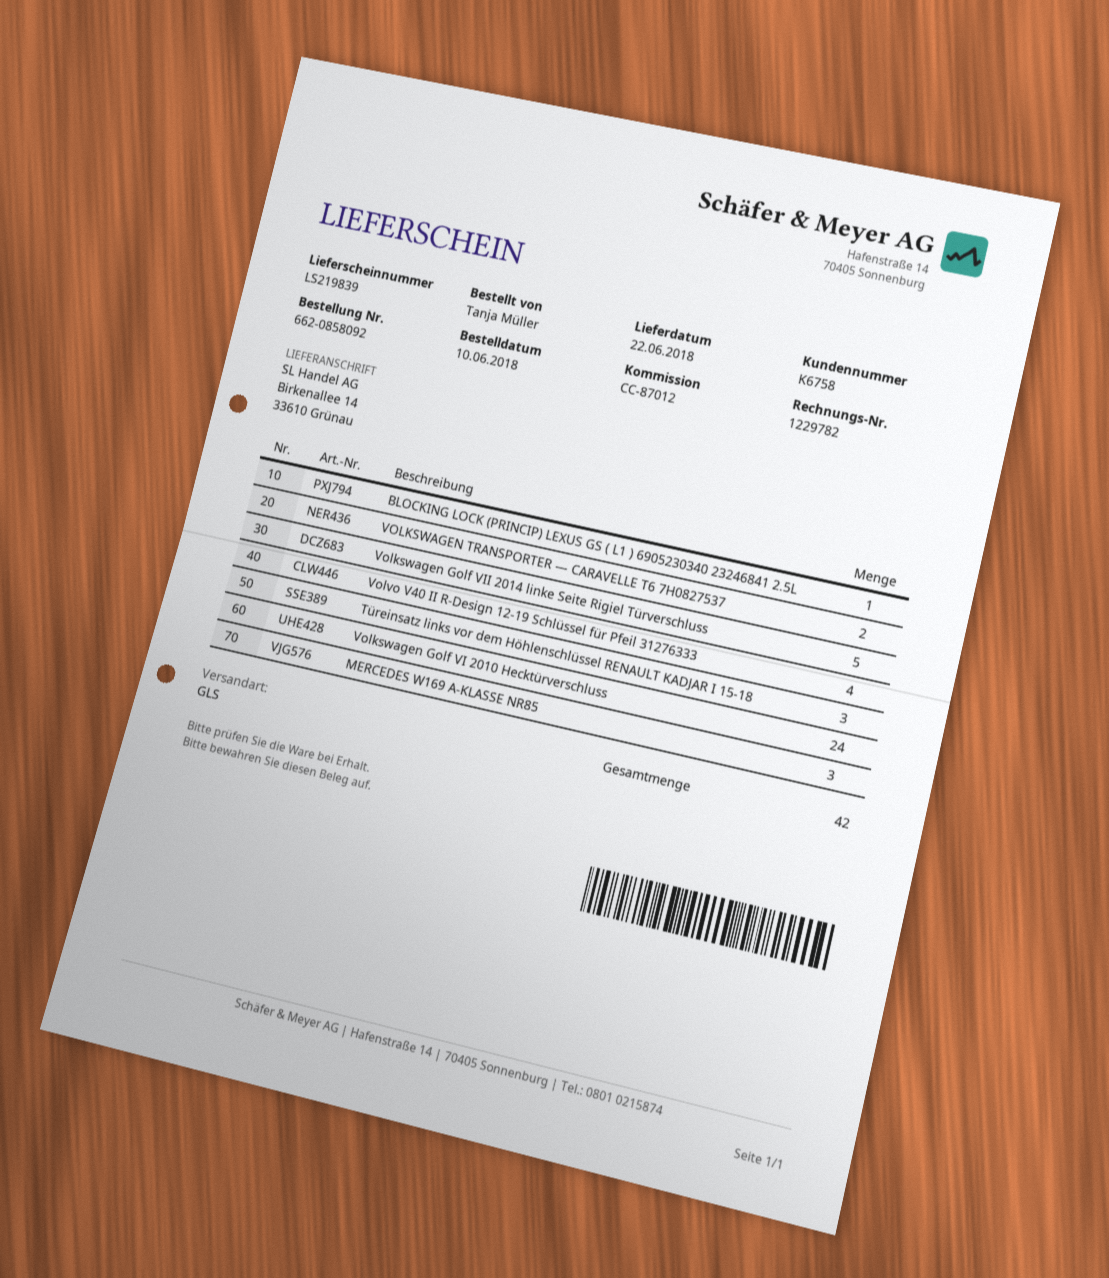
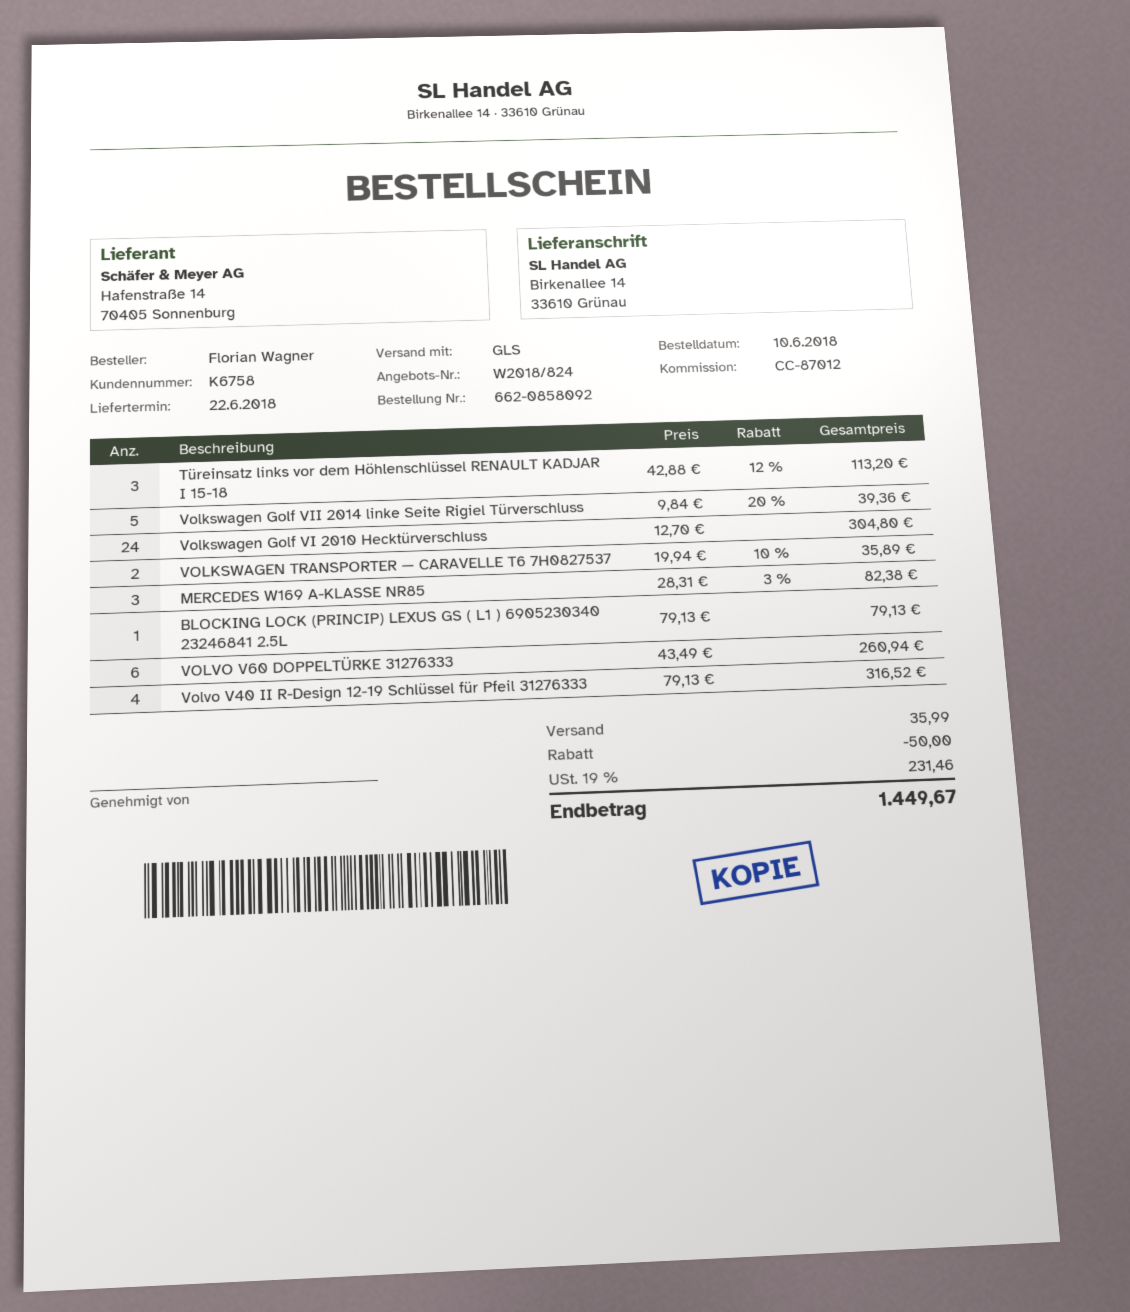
ordered by: Tanja Müller -> Florian Wagner
VOLVO V60 DOPPELTÜRKE 31276333: none -> 6

